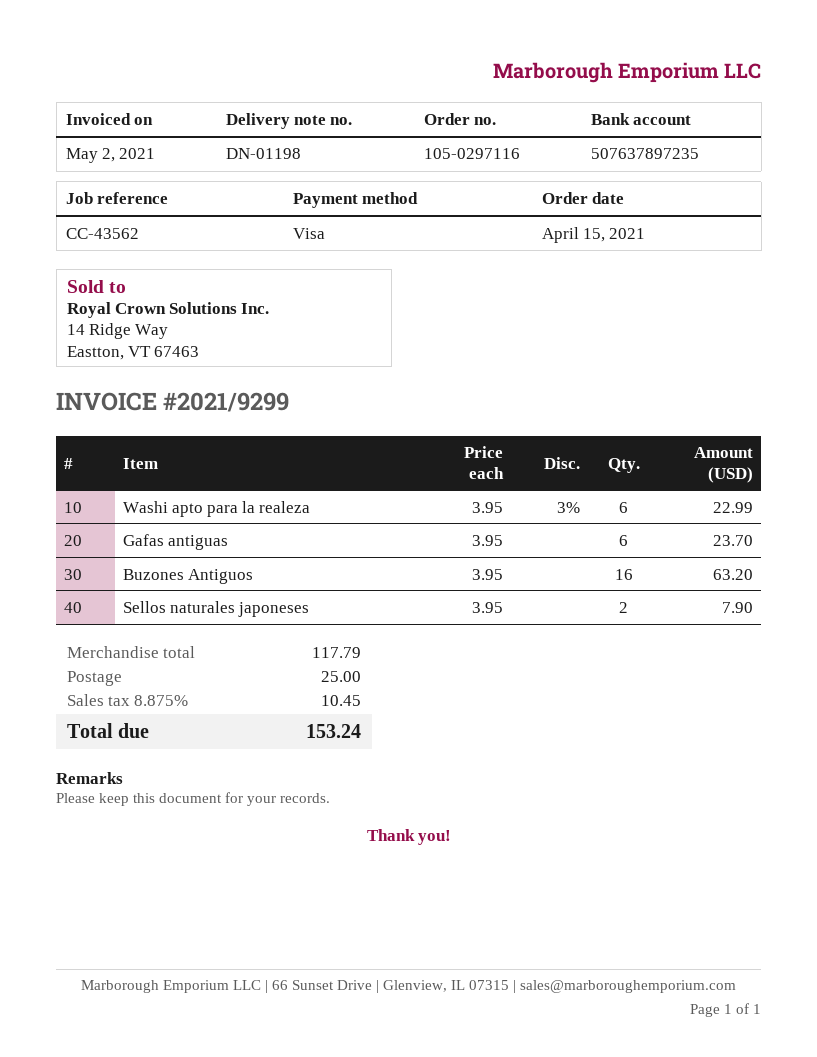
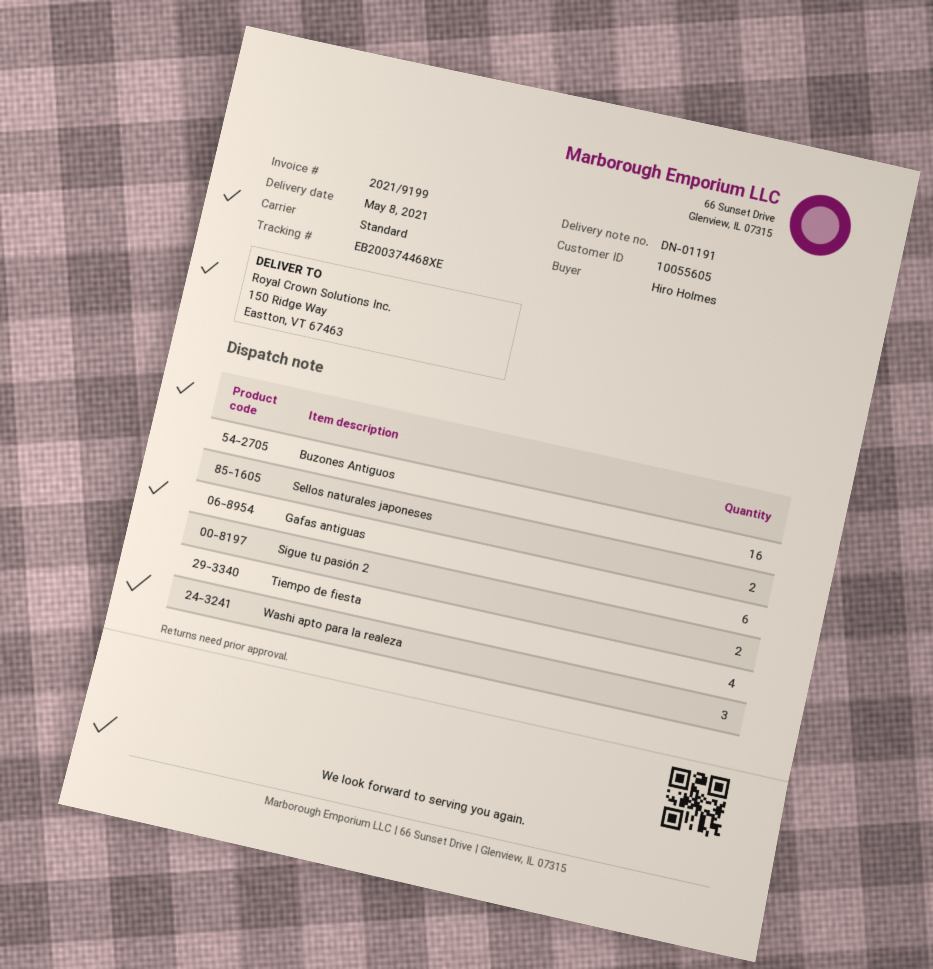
delivery note number: DN-01198 -> DN-01191
invoice number: 2021/9299 -> 2021/9199
Washi apto para la realeza: 6 -> 3
Sigue tu pasión 2: none -> 2
Tiempo de fiesta: none -> 4

